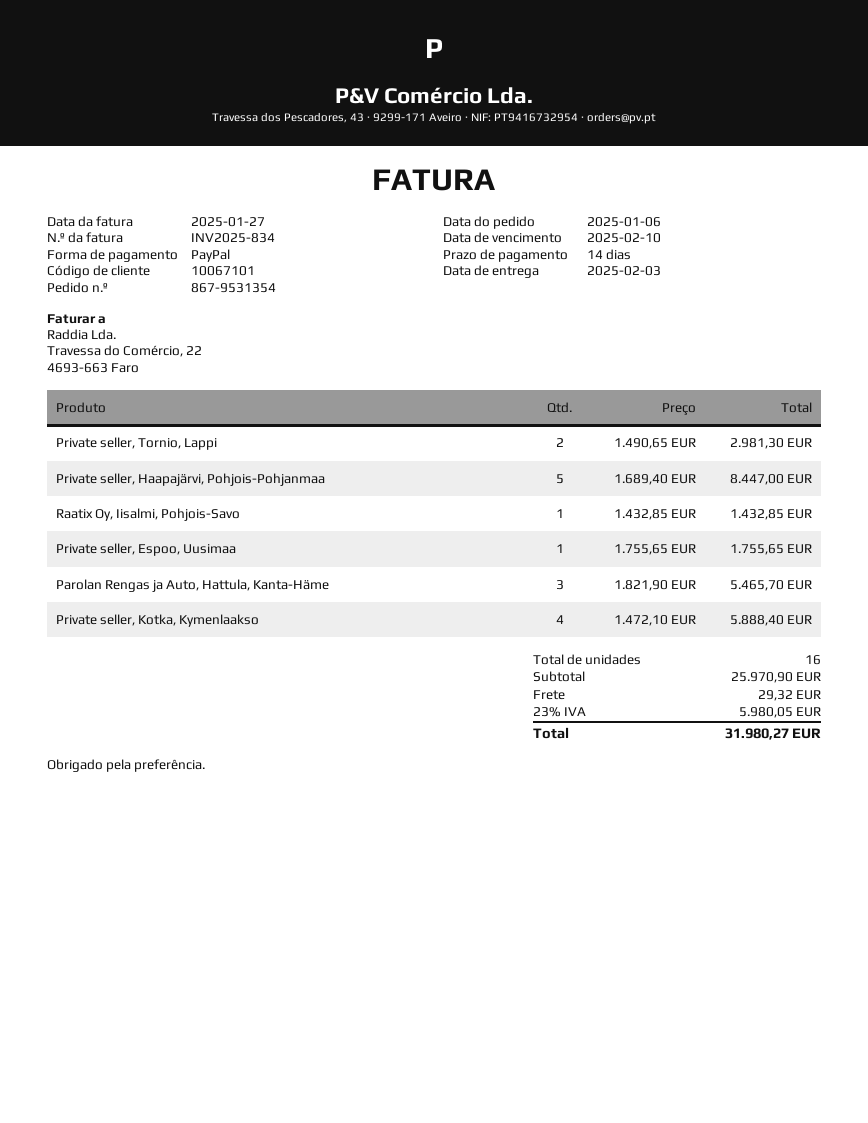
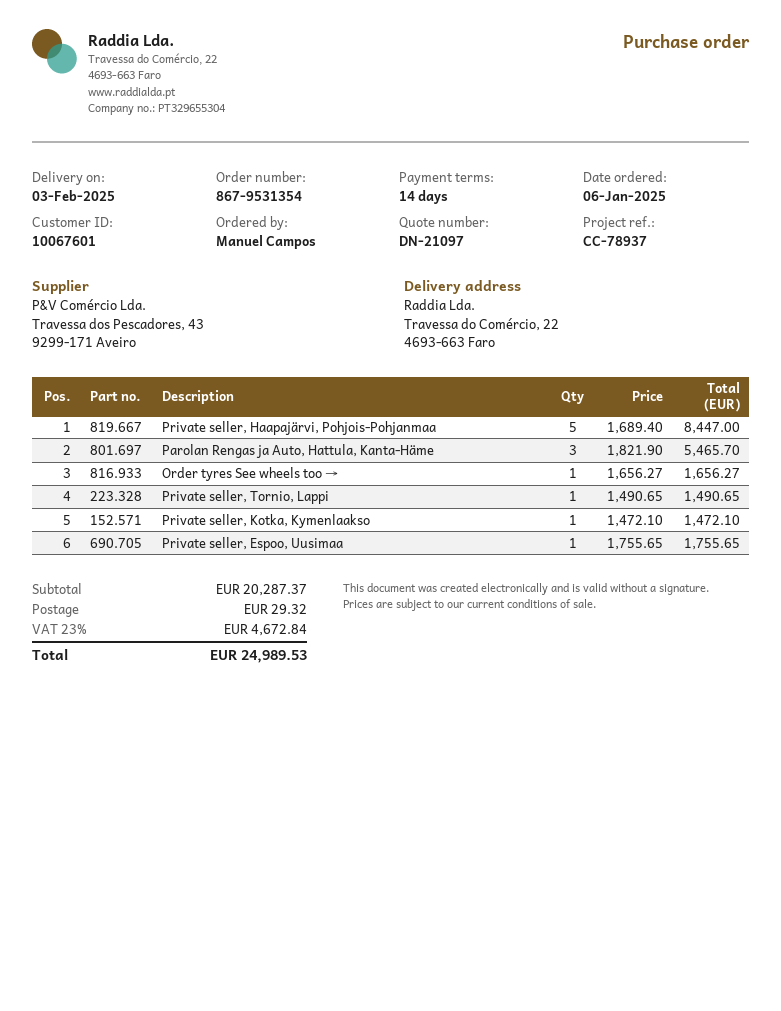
customer number: 10067101 -> 10067601
Private seller, Tornio, Lappi: 2 x 1490.65 = 2981.30 -> 1 x 1490.65 = 1490.65
Raatix Oy, Iisalmi, Pohjois-Savo: 1 x 1432.85 = 1432.85 -> none
Private seller, Kotka, Kymenlaakso: 4 x 1472.10 = 5888.40 -> 1 x 1472.10 = 1472.10
Order tyres See wheels too →: none -> 1 x 1656.27 = 1656.27
subtotal: 25970.90 -> 20287.37
tax: 23% = 5980.05 -> 23% = 4672.84
total: 31980.27 -> 24989.53

